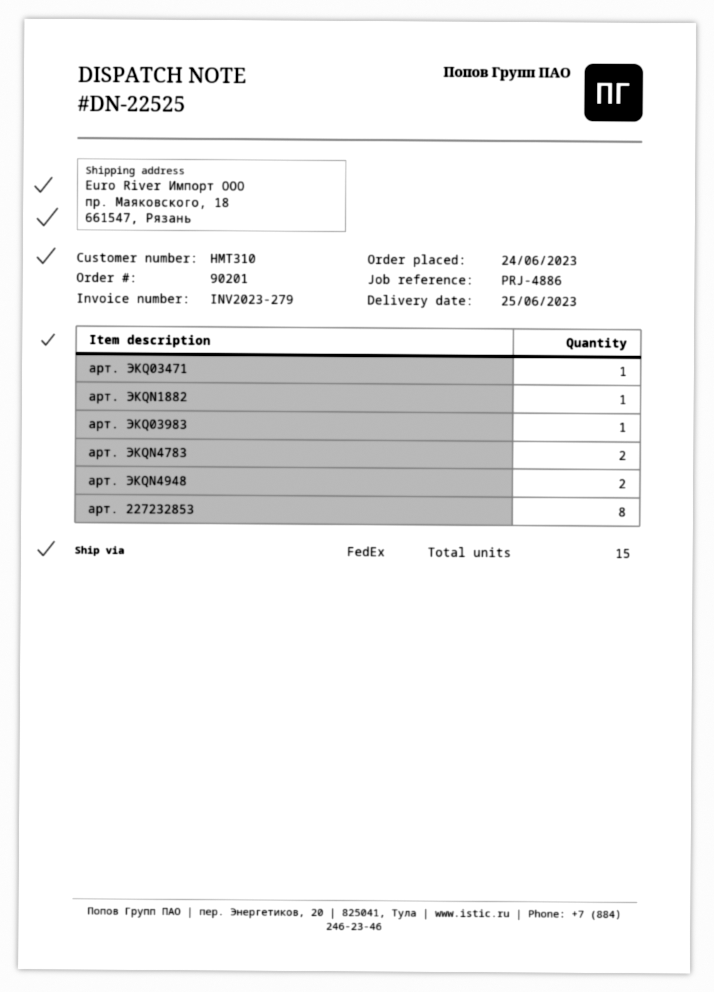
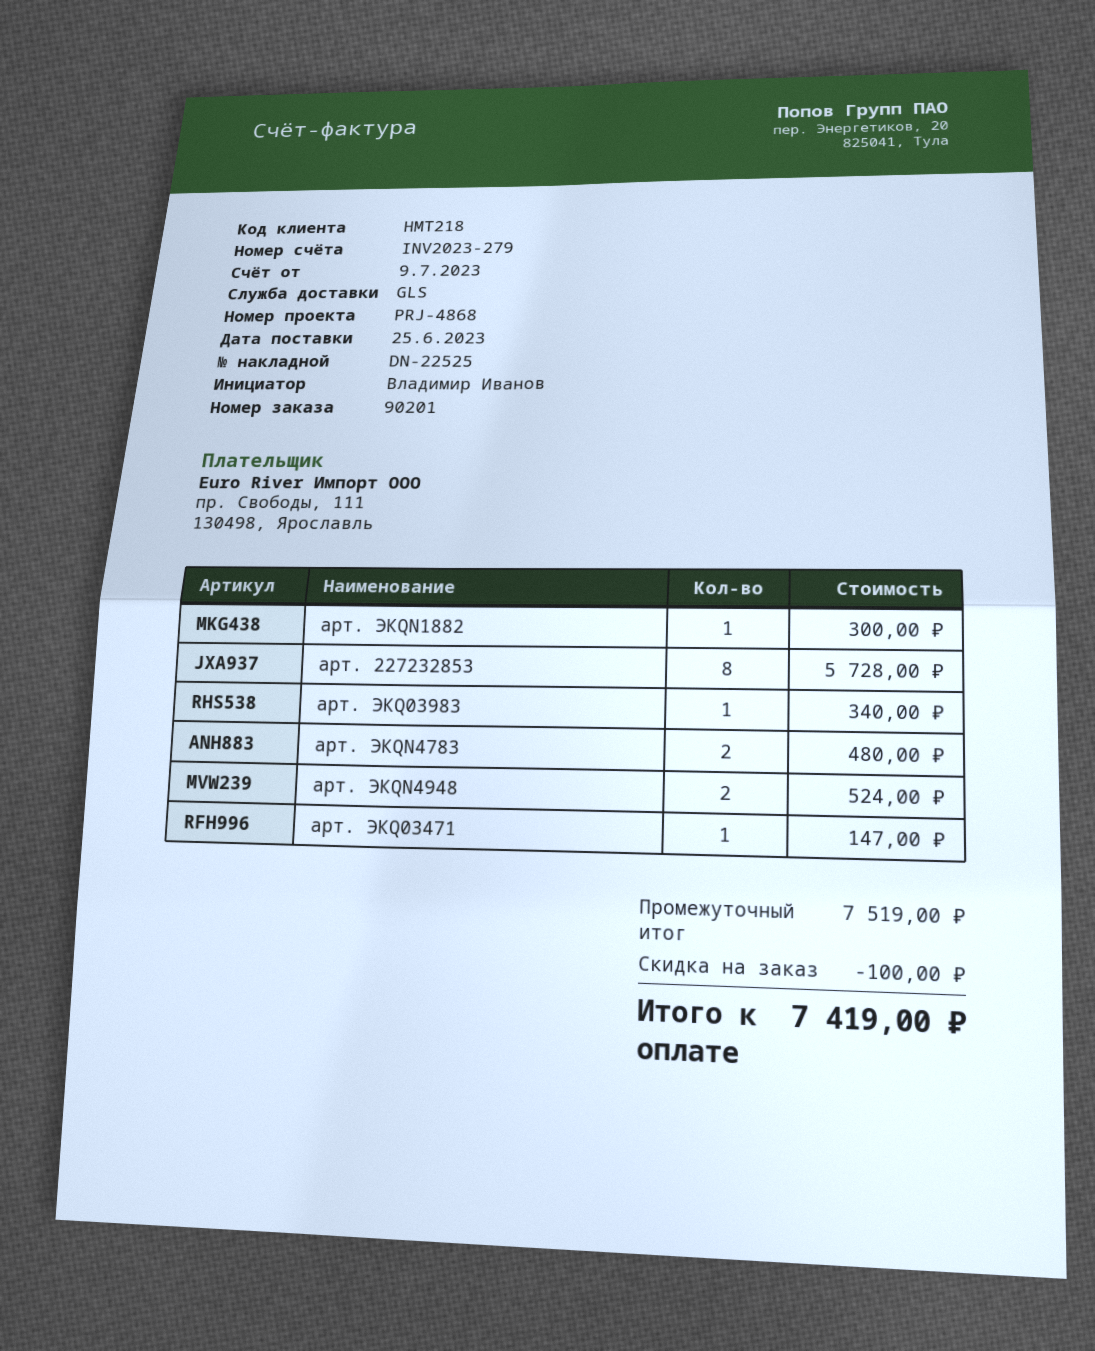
customer number: HMT310 -> HMT218
reference: PRJ-4886 -> PRJ-4868
shipping method: FedEx -> GLS

